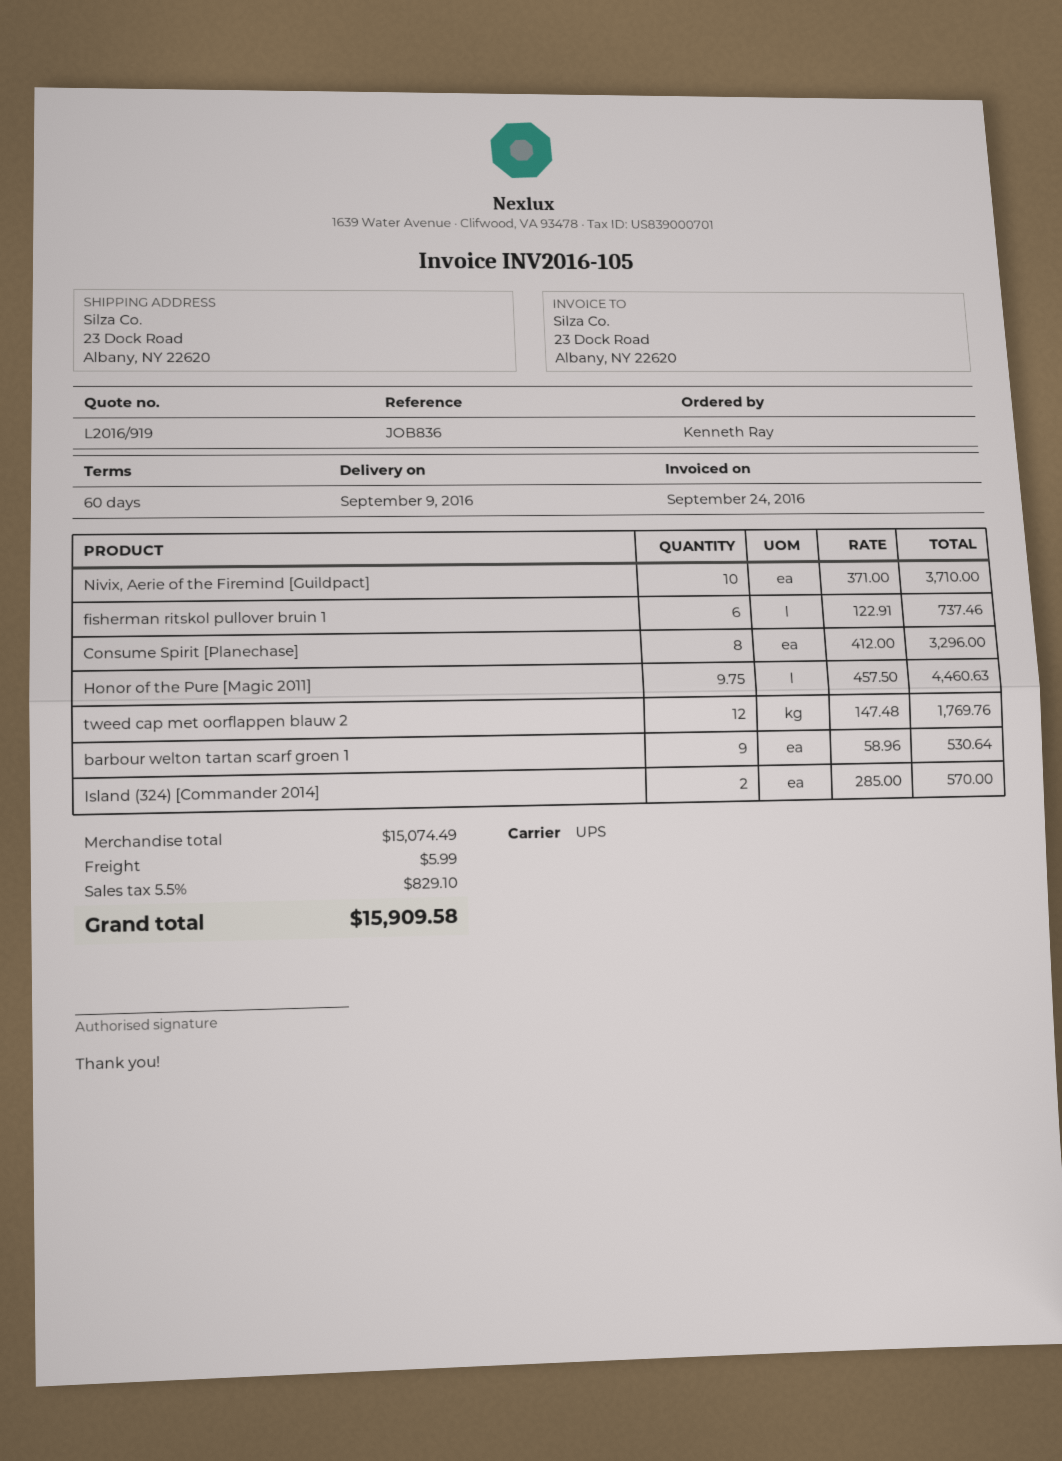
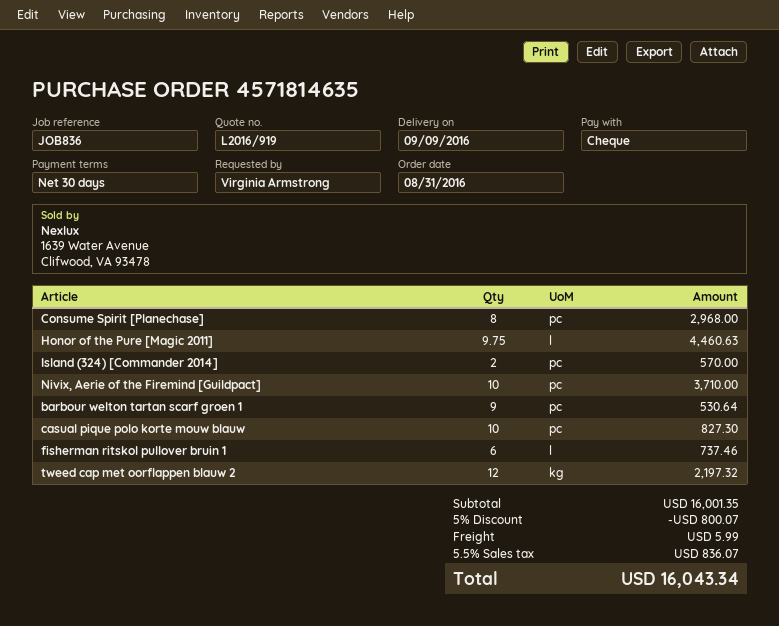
payment terms: 60 days -> 30 days
ordered by: Kenneth Ray -> Virginia Armstrong
Consume Spirit [Planechase]: 8 for 3296.00 -> 8 for 2968.00
tweed cap met oorflappen blauw 2: 12 for 1769.76 -> 12 for 2197.32
casual pique polo korte mouw blauw: none -> 10 for 827.30
subtotal: 15074.49 -> 16001.35
discount: none -> 5% = 800.07
tax: 5.5% = 829.10 -> 5.5% = 836.07
total: 15909.58 -> 16043.34

